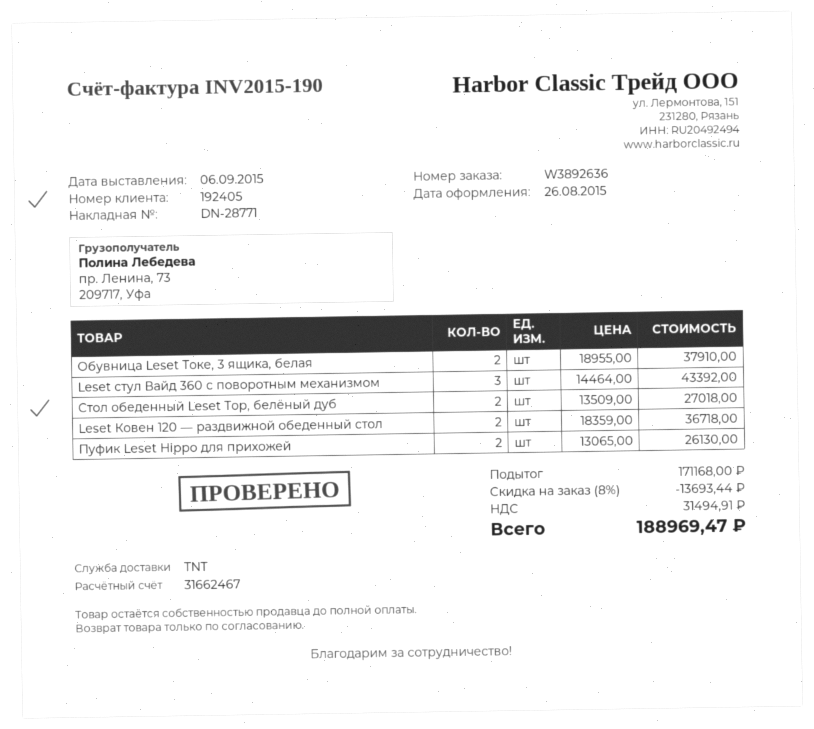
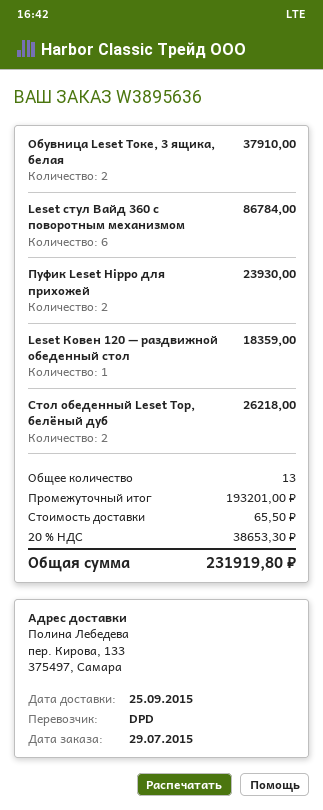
order number: W3892636 -> W3895636
order date: 2015-08-26 -> 2015-07-29
shipping method: TNT -> DPD
ship to: пр. Ленина, 73, 209717, Уфа -> пер. Кирова, 133, 375497, Самара
Leset стул Вайд 360 с поворотным механизмом: 3 for 43392.00 -> 6 for 86784.00
Стол обеденный Leset Тор, белёный дуб: 2 for 27018.00 -> 2 for 26218.00
Leset Ковен 120 — раздвижной обеденный стол: 2 for 36718.00 -> 1 for 18359.00
Пуфик Leset Hippo для прихожей: 2 for 26130.00 -> 2 for 23930.00
subtotal: 171168.00 -> 193201.00
discount: 8% = 13693.44 -> none
shipping: none -> 65.50
tax: 31494.91 -> 38653.30
total: 188969.47 -> 231919.80

